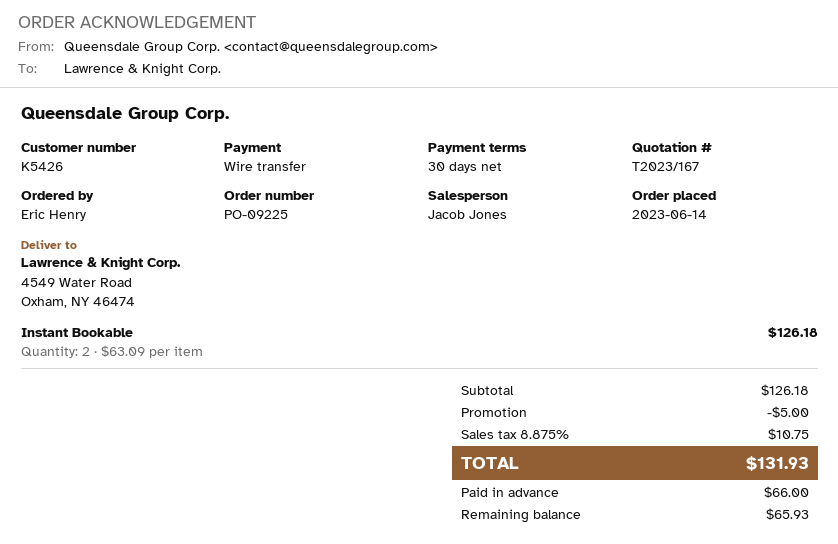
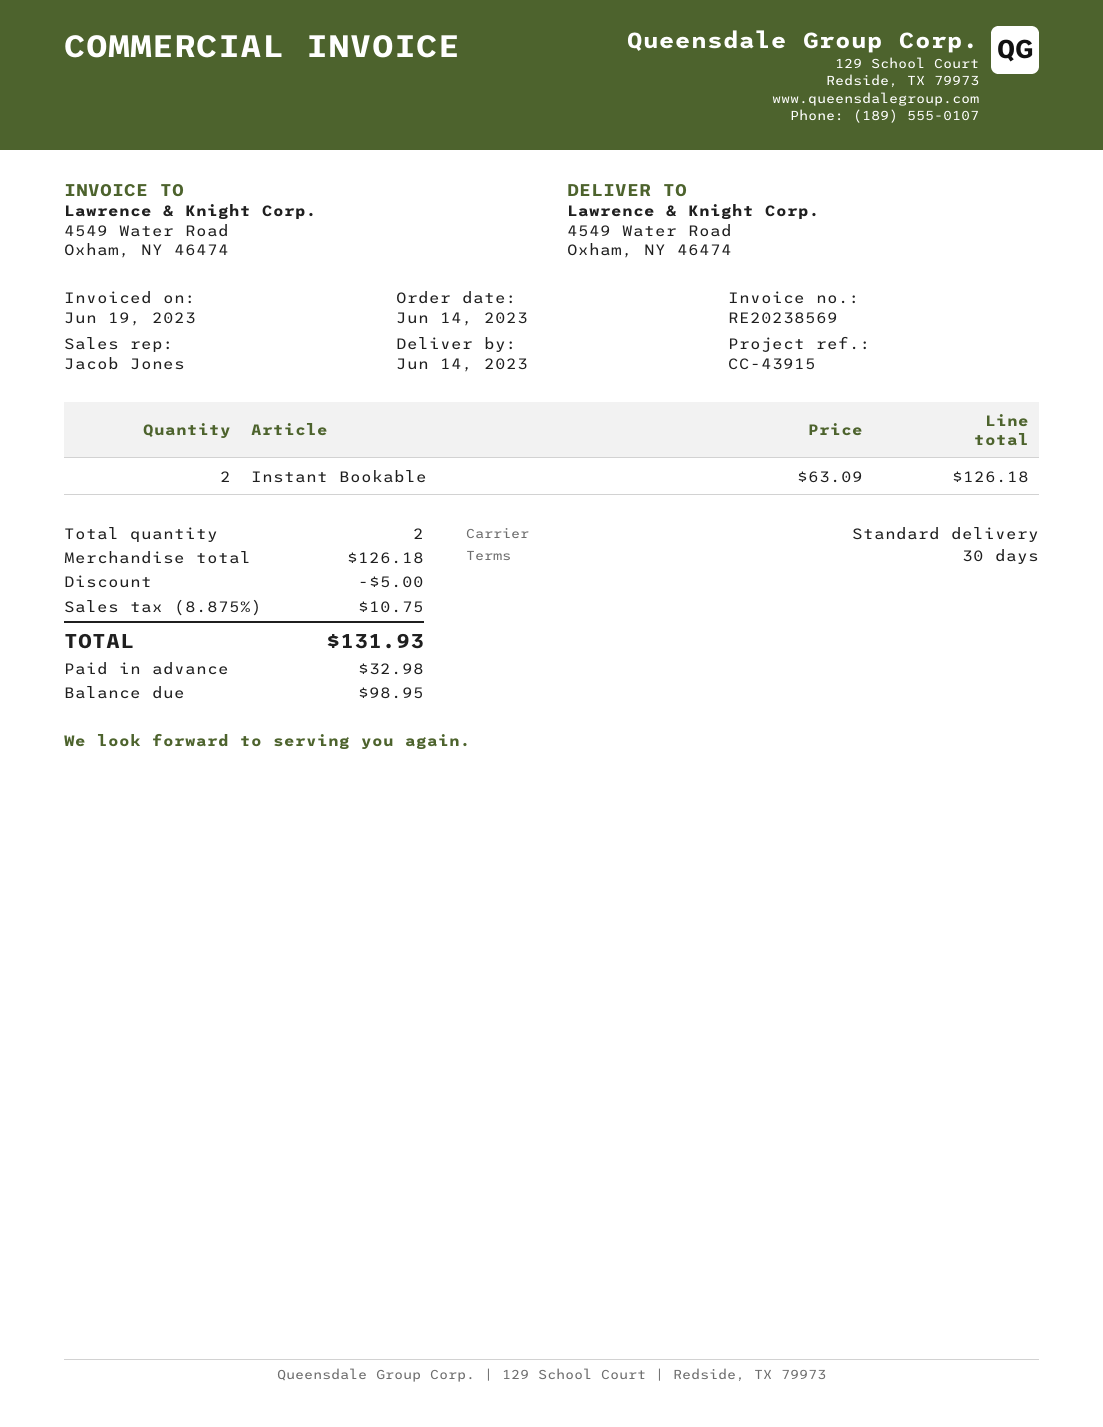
deposit: 66.00 -> 32.98
balance: 65.93 -> 98.95

